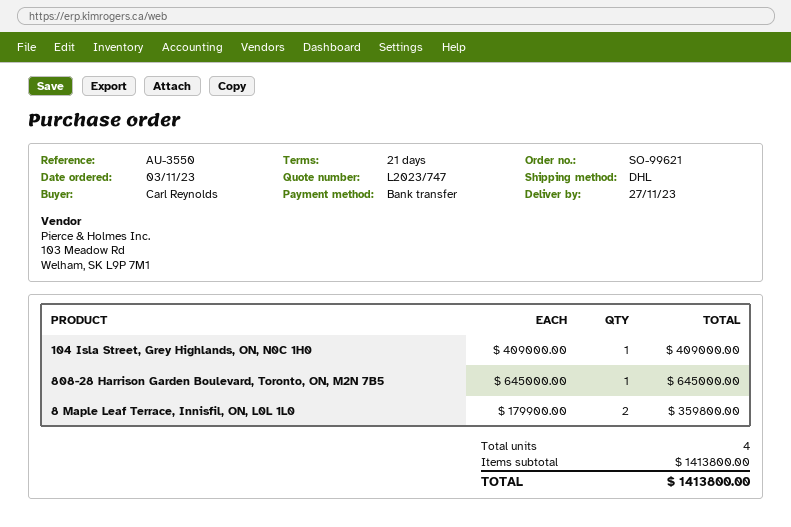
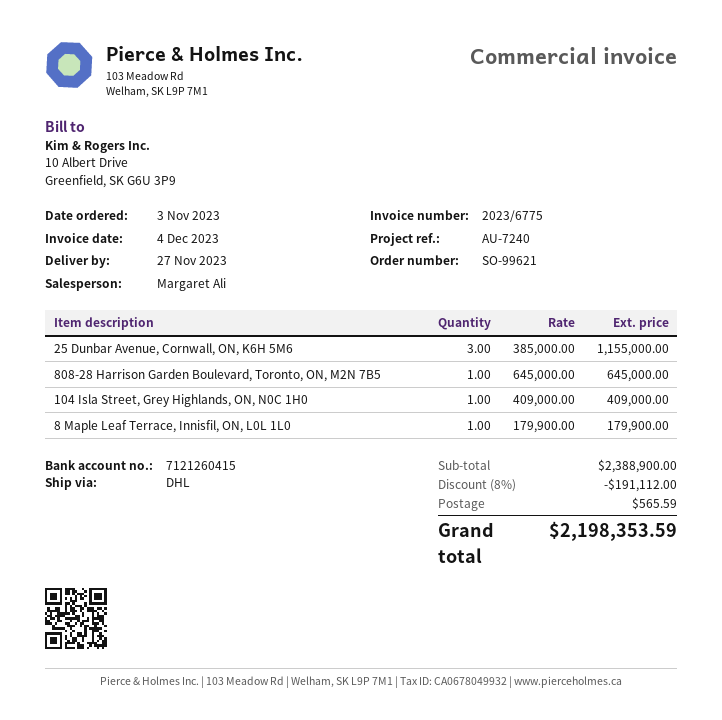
reference: AU-3550 -> AU-7240
8 Maple Leaf Terrace, Innisfil, ON, L0L 1L0: 2 x 179900.00 = 359800.00 -> 1 x 179900.00 = 179900.00
25 Dunbar Avenue, Cornwall, ON, K6H 5M6: none -> 3 x 385000.00 = 1155000.00
subtotal: 1413800.00 -> 2388900.00
discount: none -> 8% = 191112.00
shipping: none -> 565.59
total: 1413800.00 -> 2198353.59

